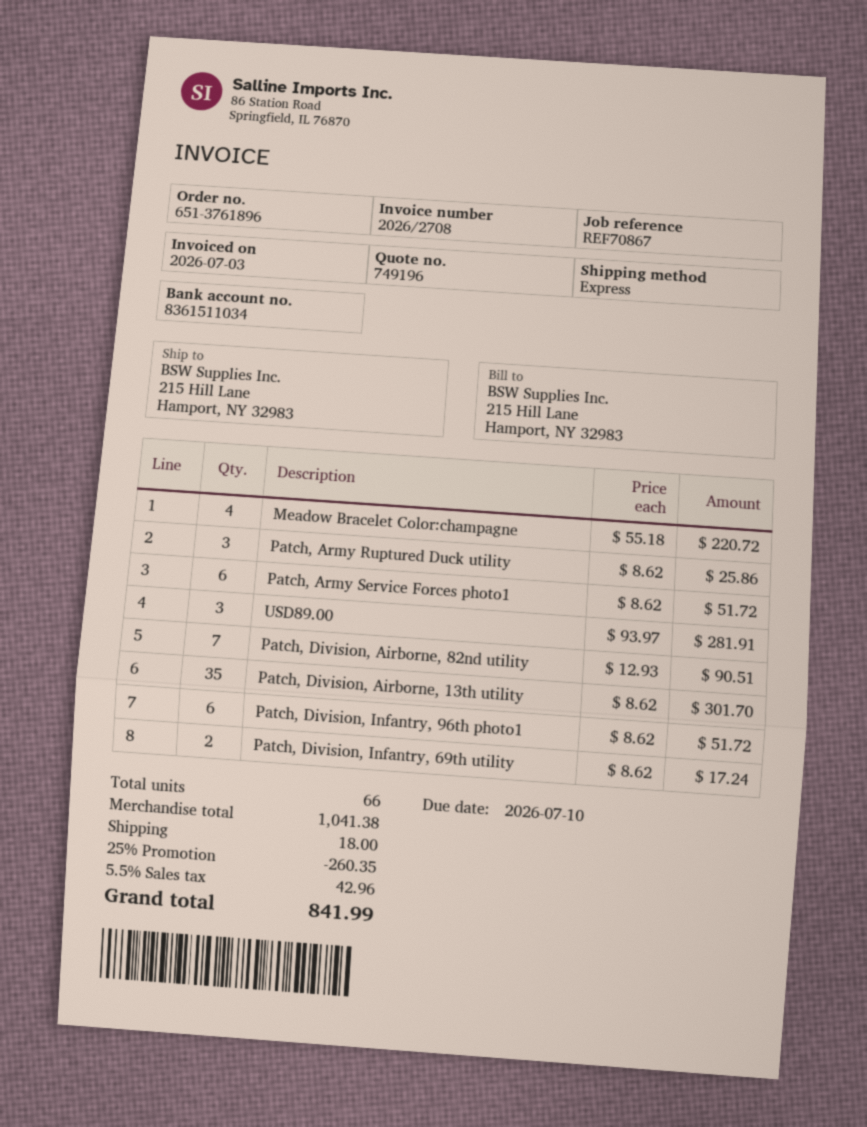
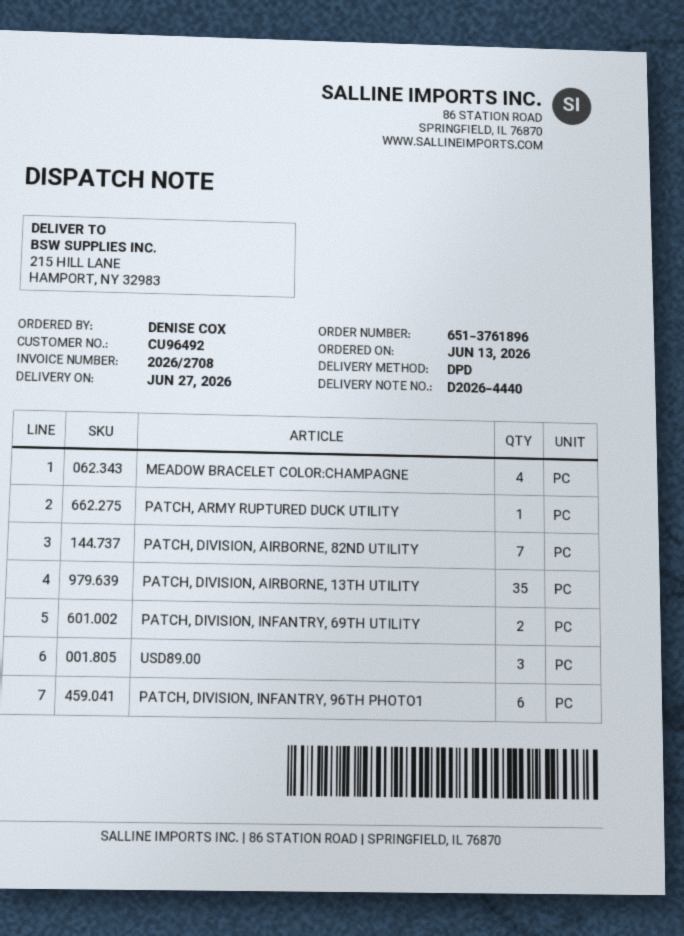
shipping method: express -> DPD
Patch, Army Ruptured Duck utility: 3 -> 1
Patch, Army Service Forces photo1: 6 -> none

